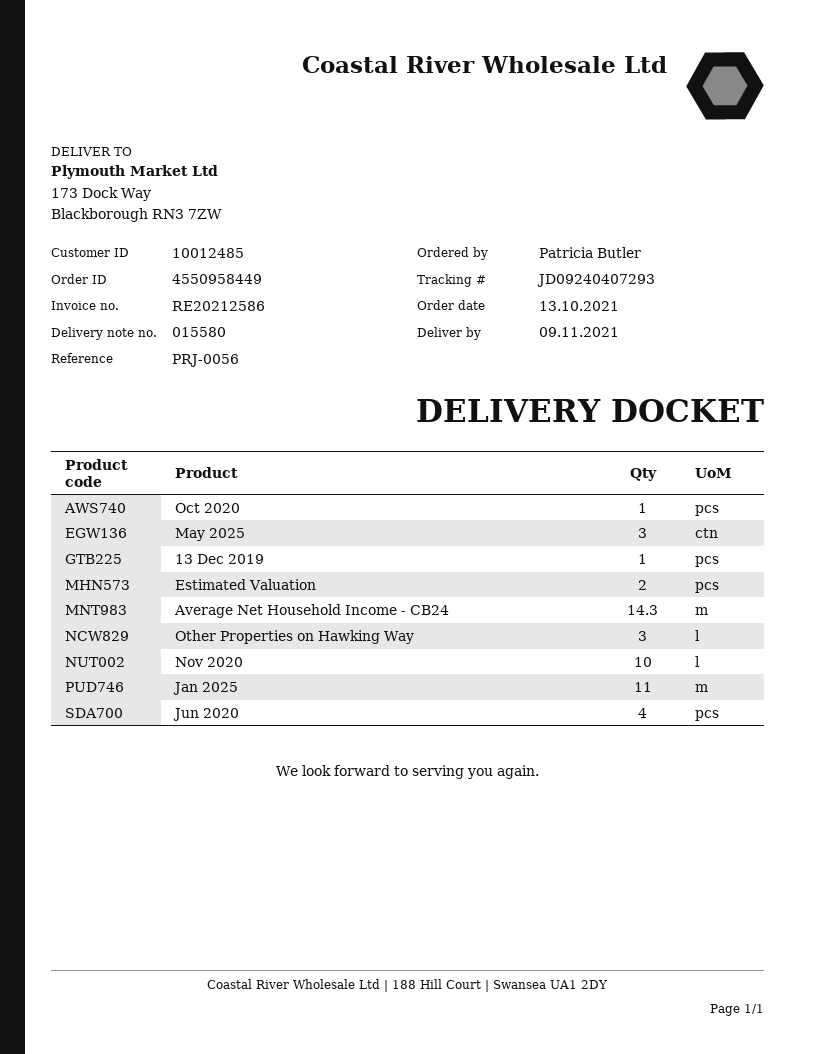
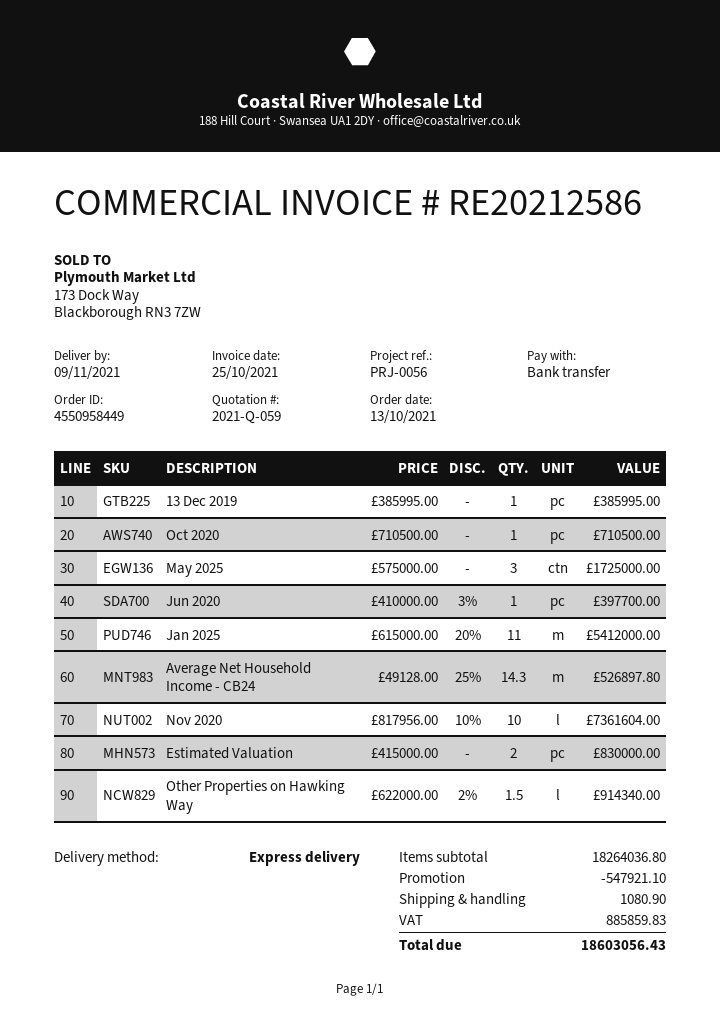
Other Properties on Hawking Way: 3 -> 1.5
Jun 2020: 4 -> 1

